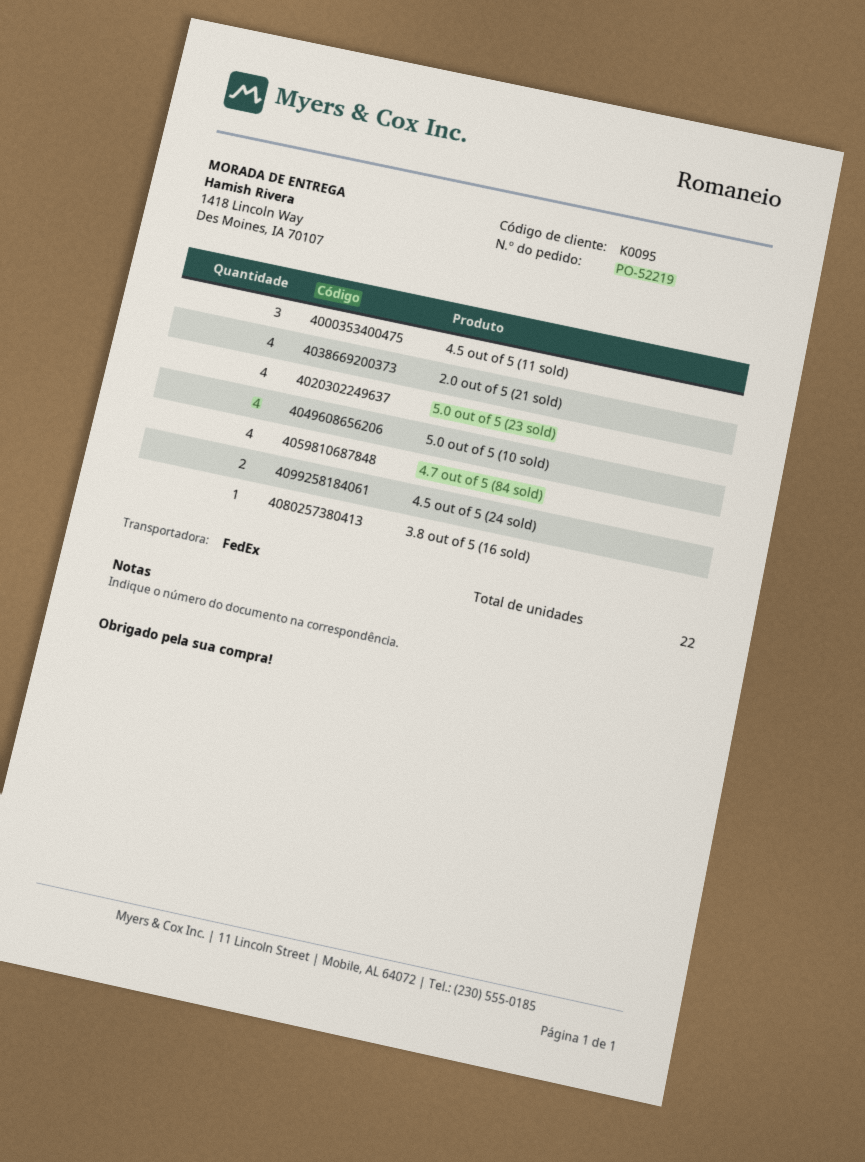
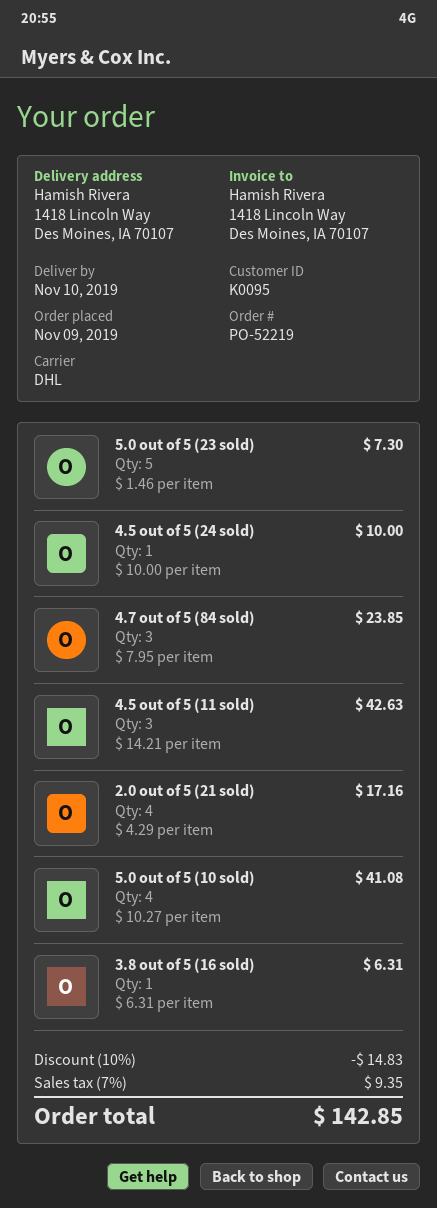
shipping method: FedEx -> DHL
5.0 out of 5 (23 sold): 4 -> 5
4.7 out of 5 (84 sold): 4 -> 3
4.5 out of 5 (24 sold): 2 -> 1

